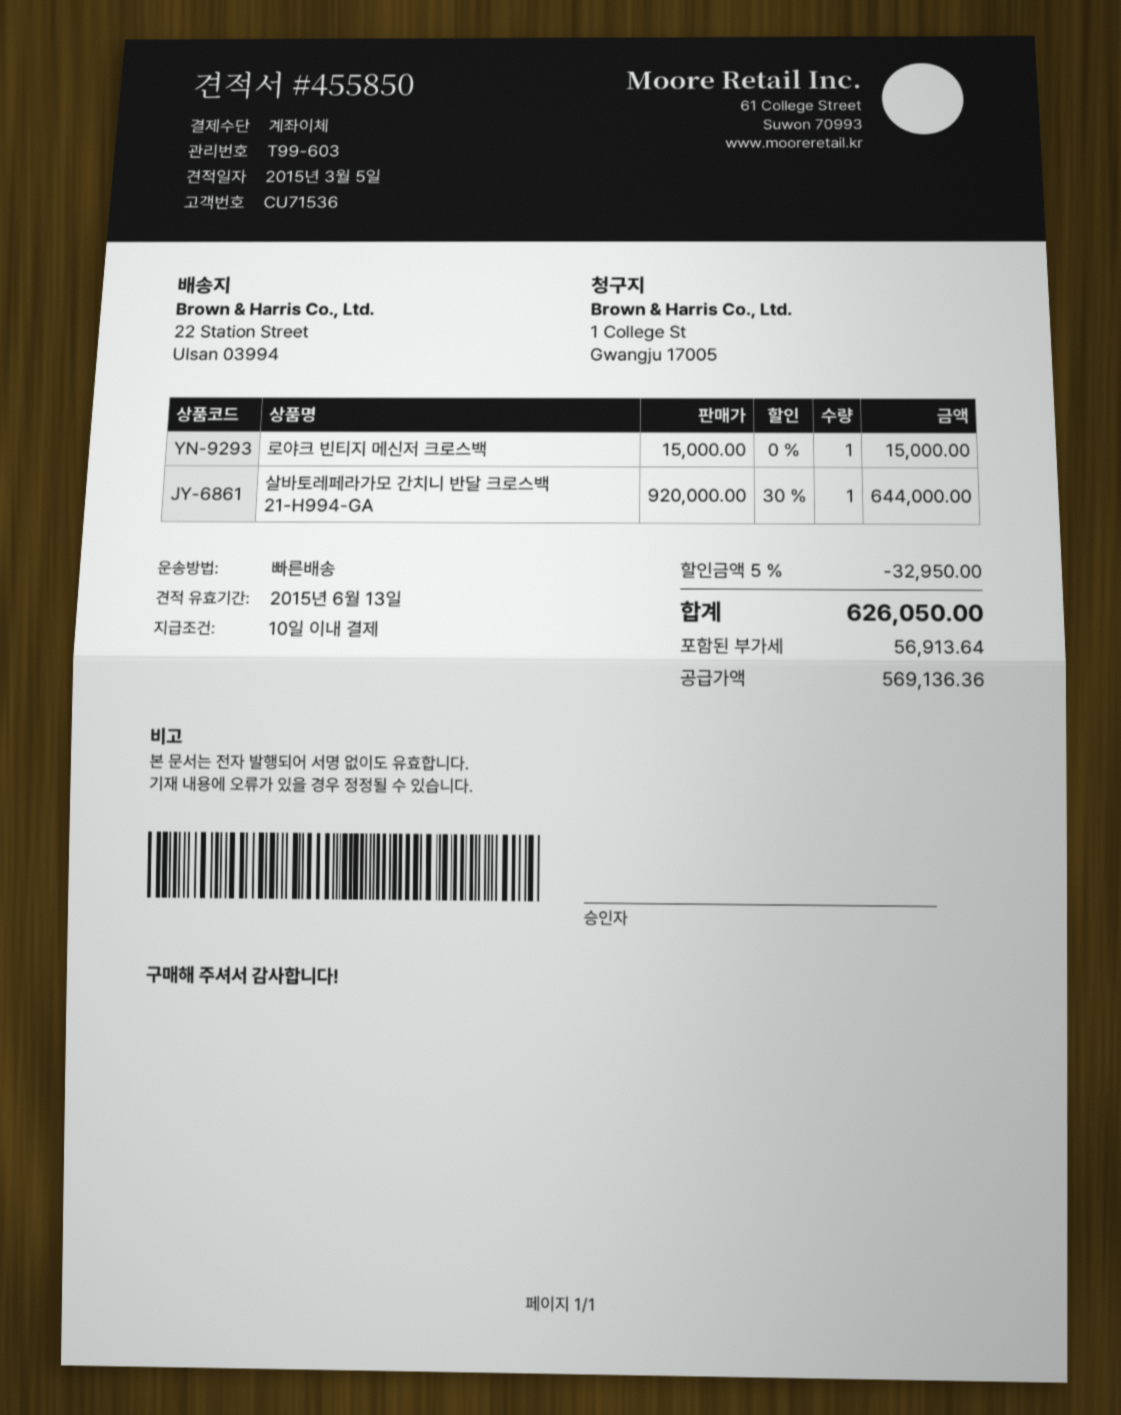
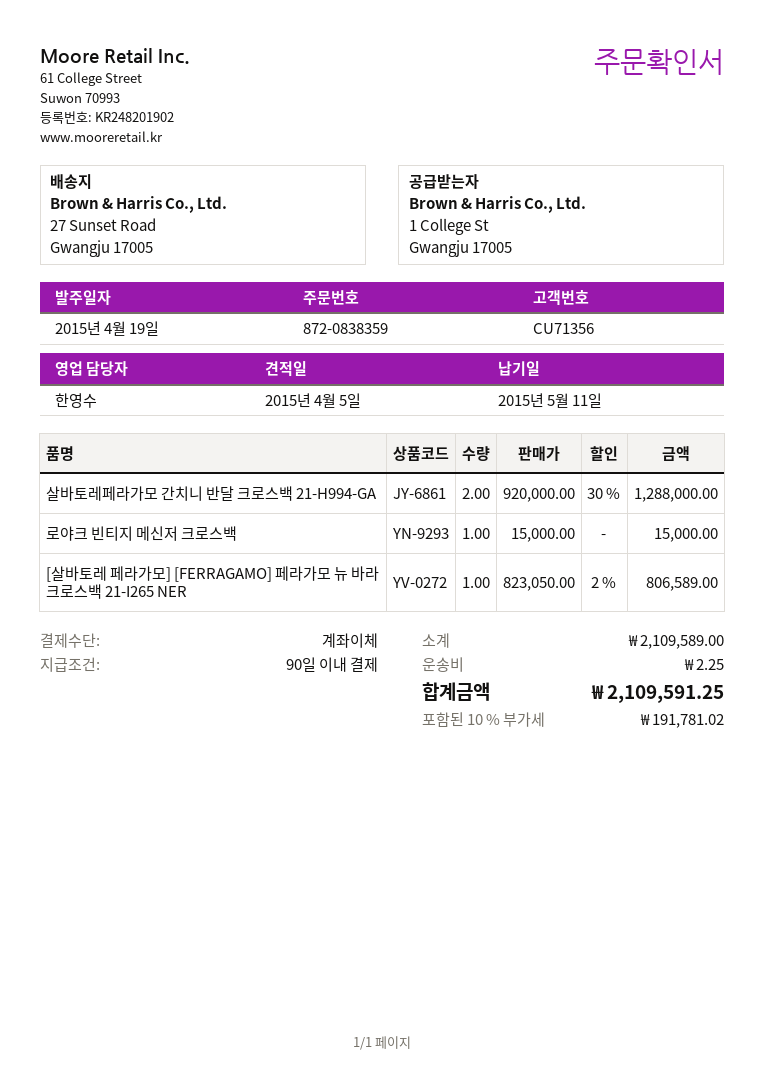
quote date: 2015-03-05 -> 2015-04-05
payment terms: 10 days -> 90 days
customer number: CU71536 -> CU71356
ship to: 22 Station Street, Ulsan 03994 -> 27 Sunset Road, Gwangju 17005
살바토레페라가모 간치니 반달 크로스백 21-H994-GA: 1 x 920000.00 - 30% = 644000.00 -> 2 x 920000.00 - 30% = 1288000.00
[살바토레 페라가모] [FERRAGAMO] 페라가모 뉴 바라 크로스백 21-I265 NER: none -> 1 x 823050.00 - 2% = 806589.00
discount: 5% = 32950.00 -> none
shipping: none -> 2.25
tax: 56913.64 -> 191781.02
total: 626050.00 -> 2109591.25

